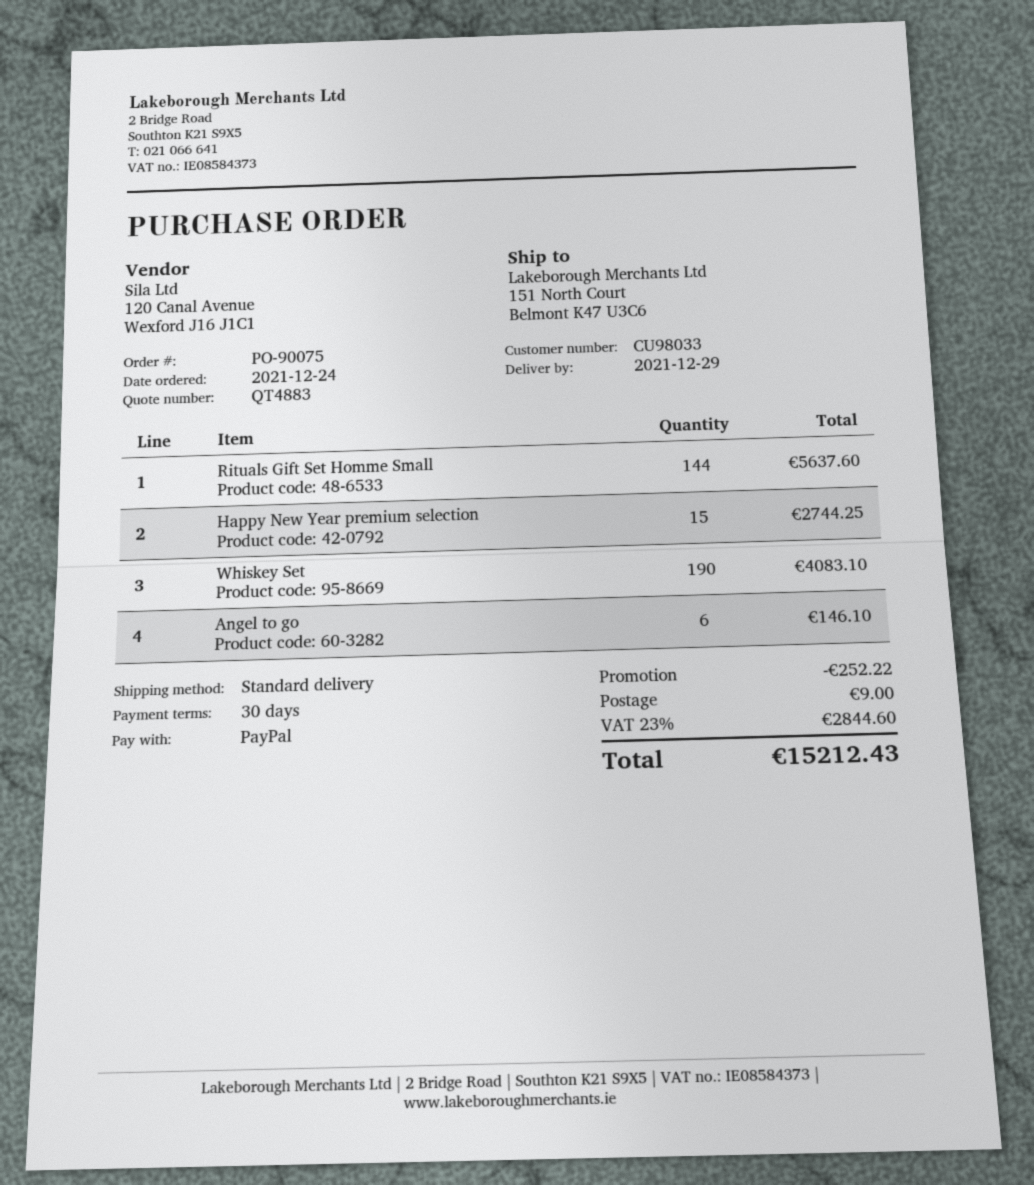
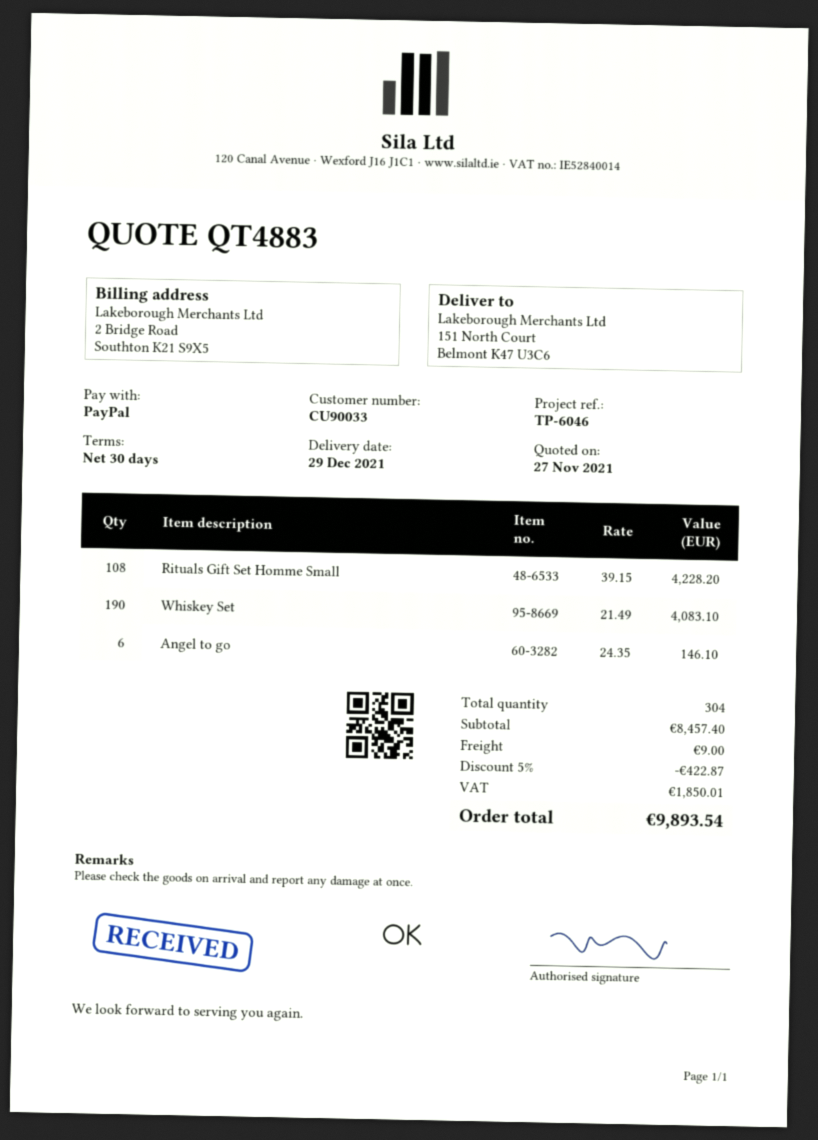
customer number: CU98033 -> CU90033
Rituals Gift Set Homme Small: 144 for 5637.60 -> 108 for 4228.20
Happy New Year premium selection: 15 for 2744.25 -> none
discount: 252.22 -> 422.87
tax: 2844.60 -> 1850.01
total: 15212.43 -> 9893.54

